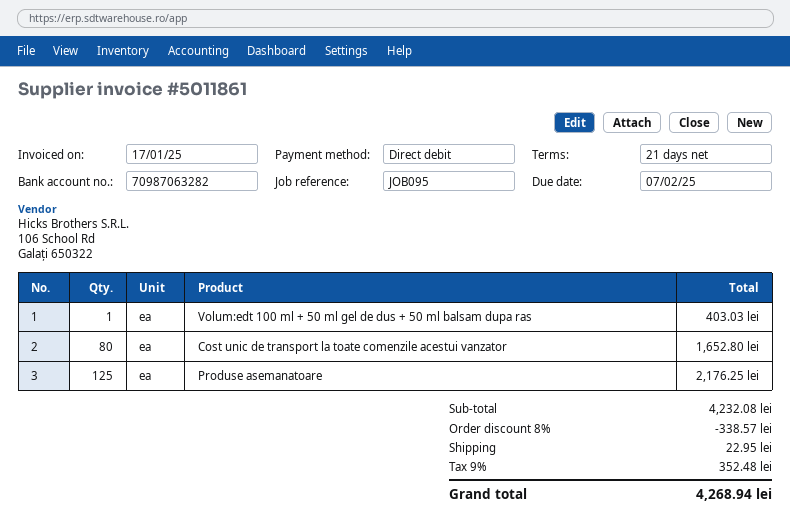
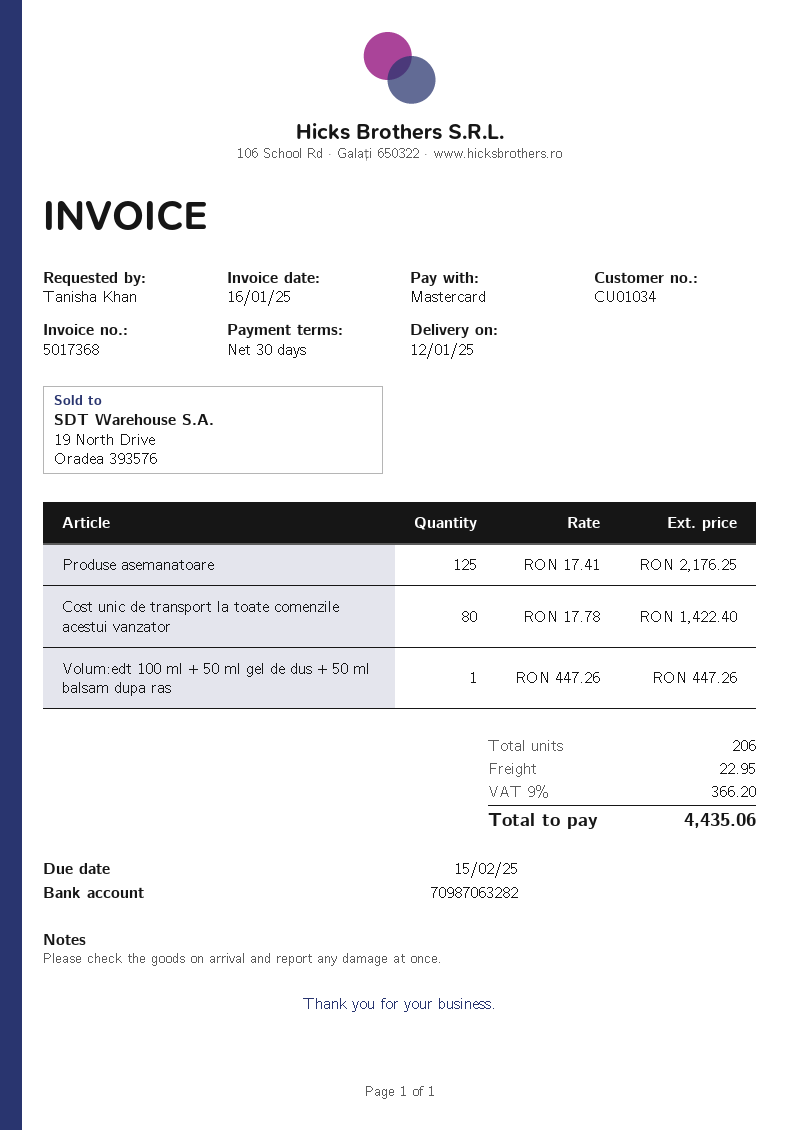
invoice number: 5011861 -> 5017368
invoice date: 2025-01-17 -> 2025-01-16
payment terms: 21 days -> 30 days
due date: 2025-02-07 -> 2025-02-15
payment method: direct debit -> Mastercard
Volum:edt 100 ml + 50 ml gel de dus + 50 ml balsam dupa ras: 1 for 403.03 -> 1 for 447.26
Cost unic de transport la toate comenzile acestui vanzator: 80 for 1652.80 -> 80 for 1422.40
discount: 8% = 338.57 -> none
tax: 9% = 352.48 -> 9% = 366.20
total: 4268.94 -> 4435.06

